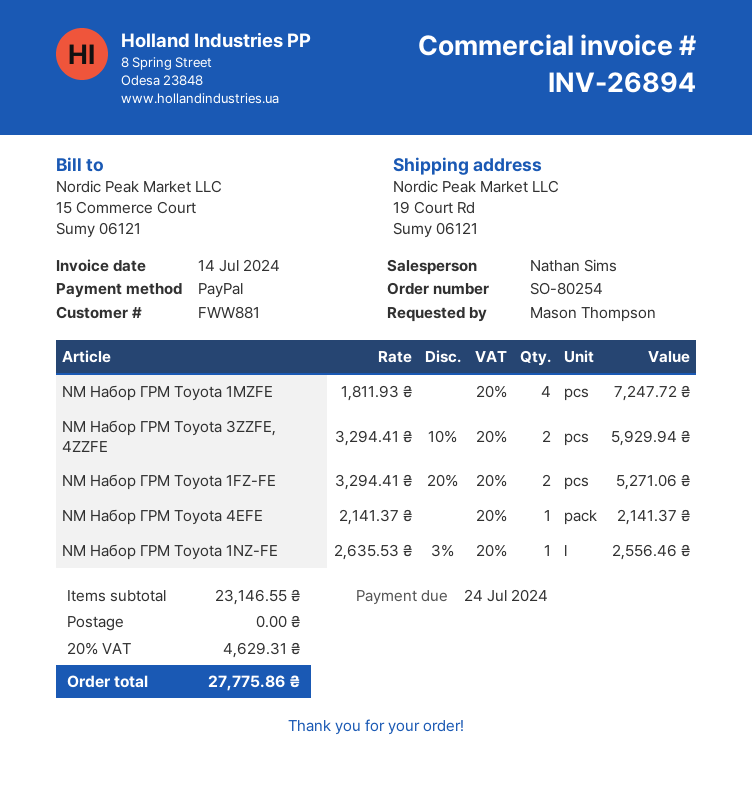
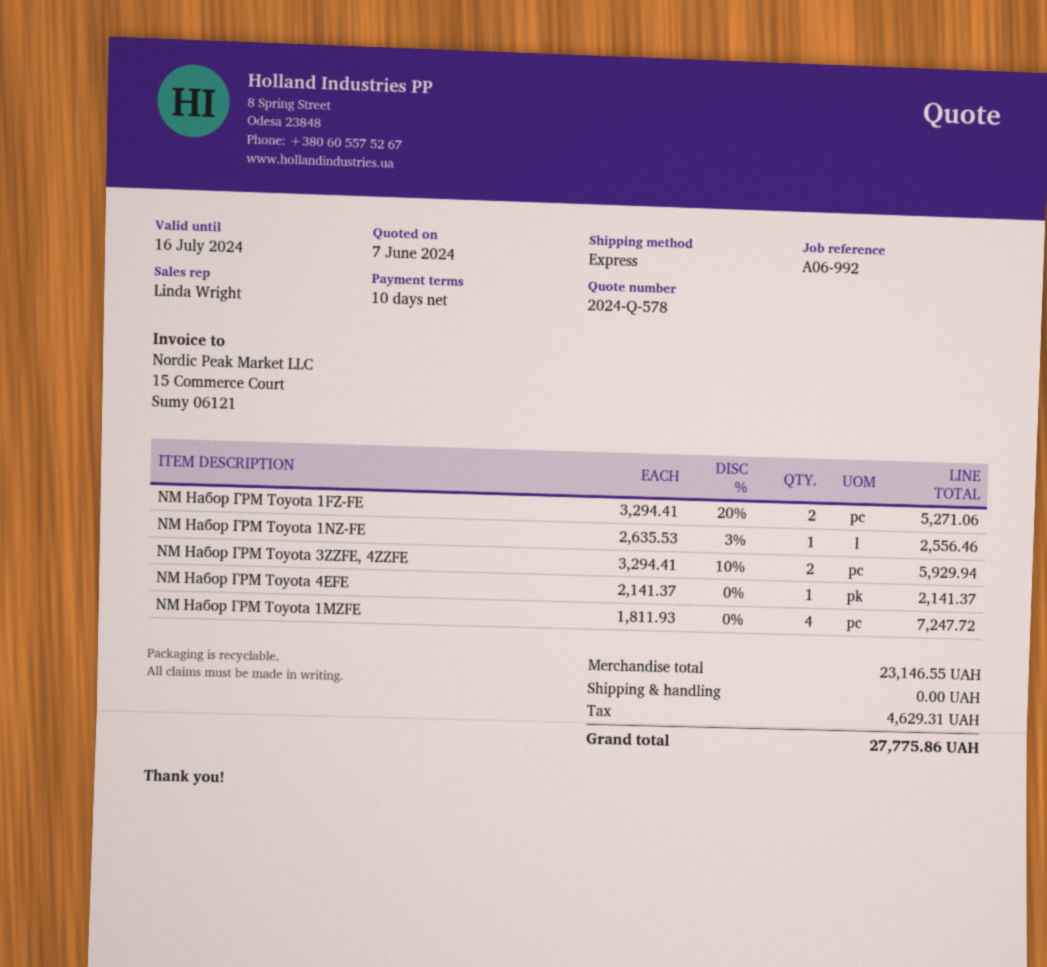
sales rep: Nathan Sims -> Linda Wright

